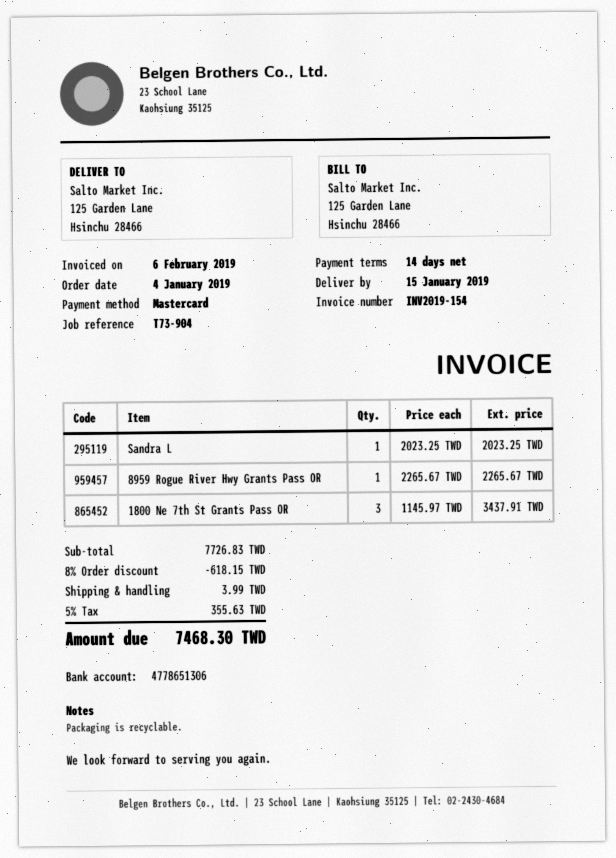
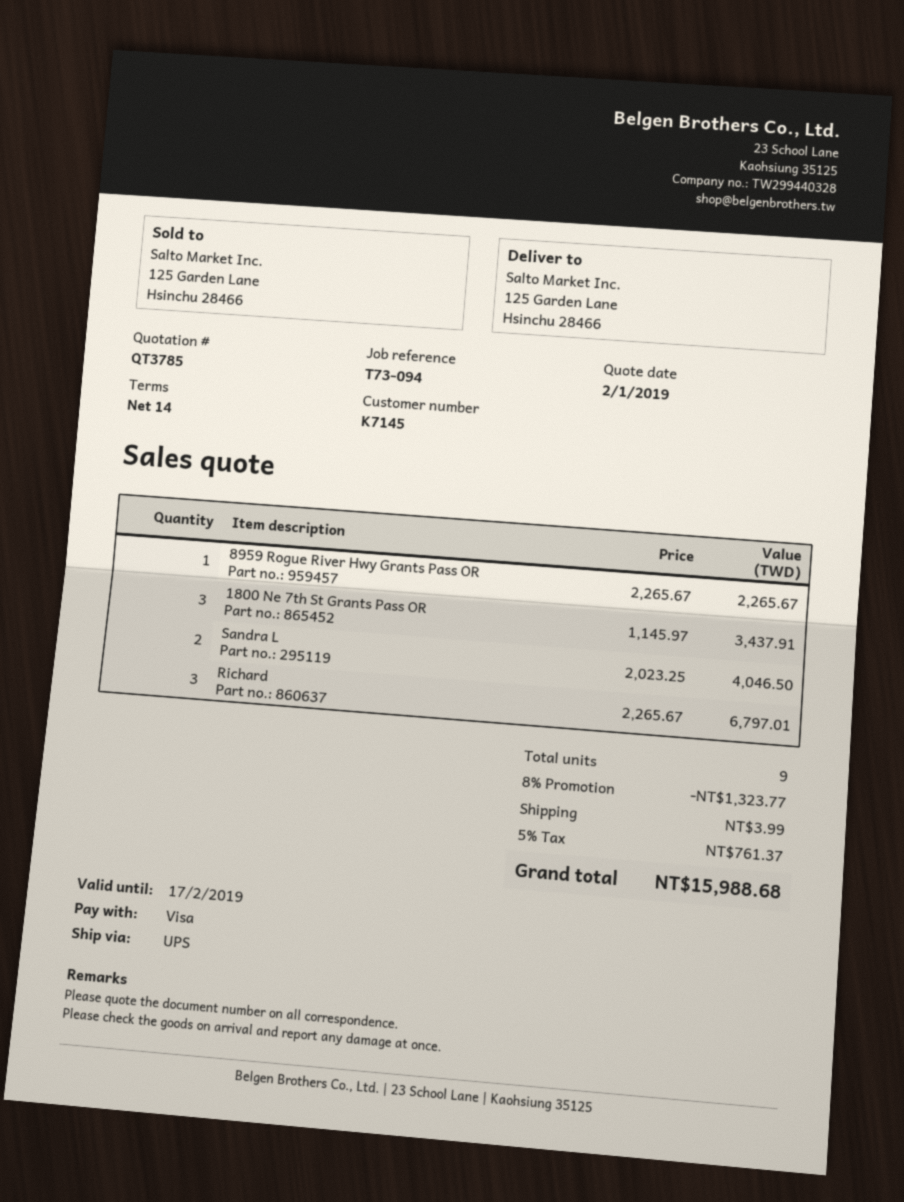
reference: T73-904 -> T73-094
payment method: Mastercard -> Visa
Sandra L: 1 x 2023.25 = 2023.25 -> 2 x 2023.25 = 4046.50
Richard: none -> 3 x 2265.67 = 6797.01
discount: 8% = 618.15 -> 8% = 1323.77
tax: 5% = 355.63 -> 5% = 761.37
total: 7468.30 -> 15988.68

